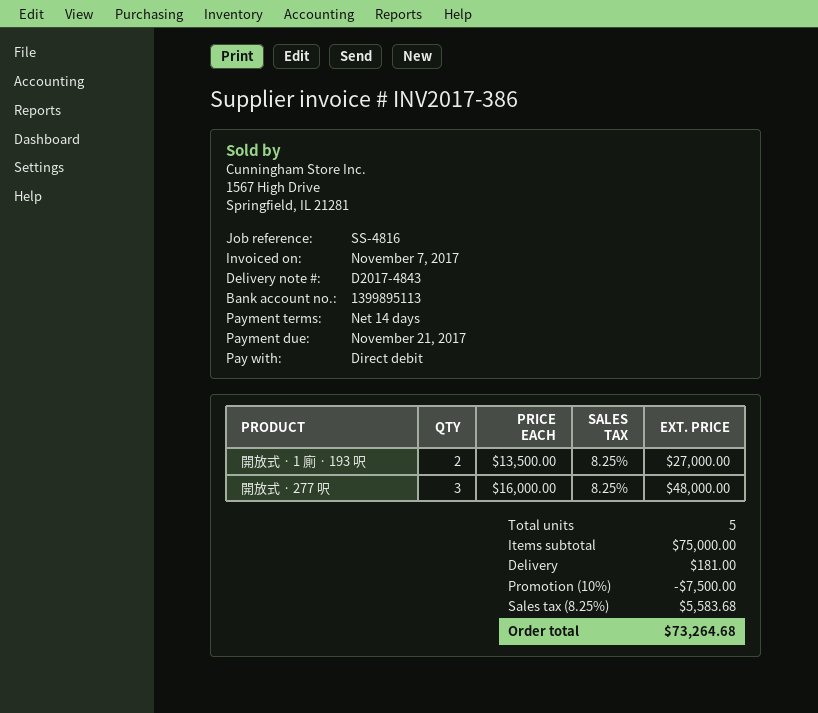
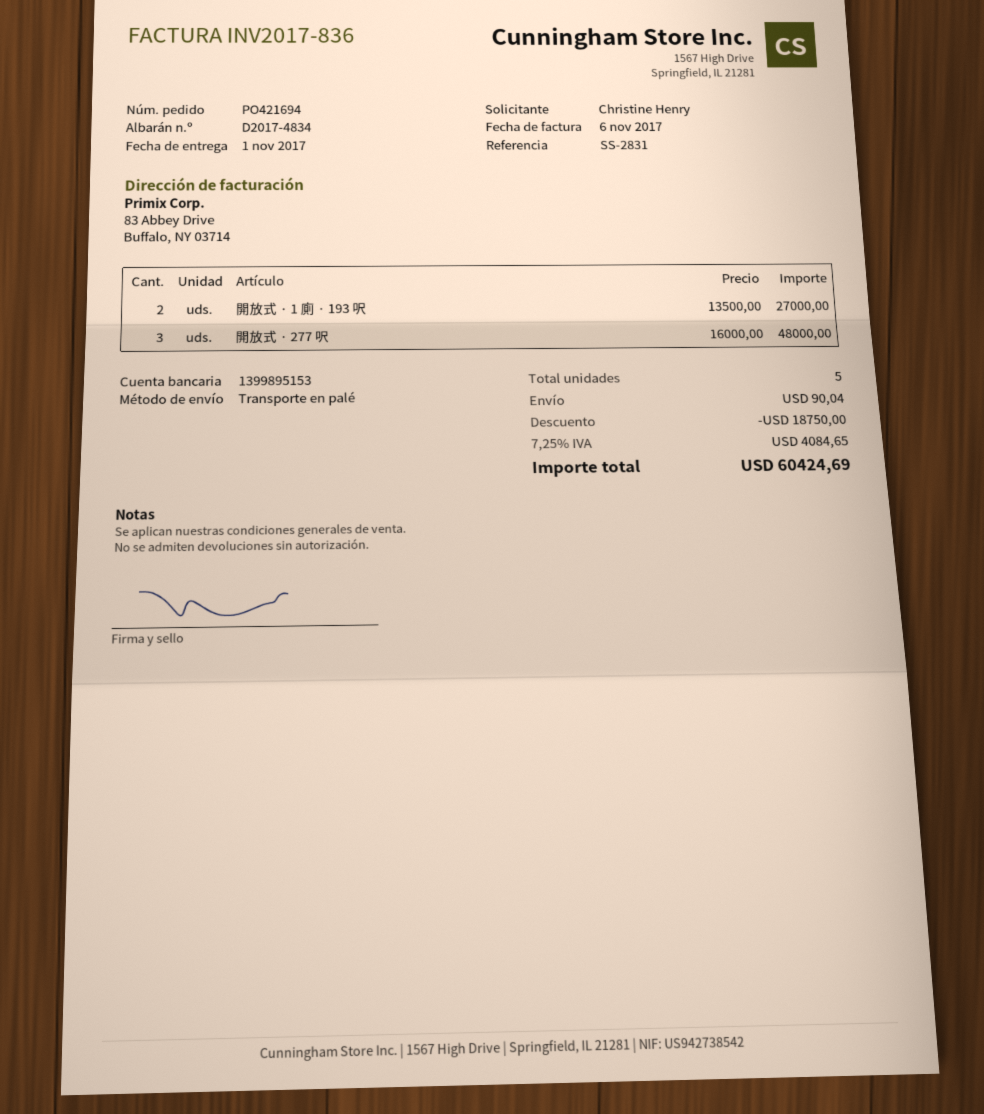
delivery note number: D2017-4843 -> D2017-4834
invoice number: INV2017-386 -> INV2017-836
invoice date: 2017-11-07 -> 2017-11-06
reference: SS-4816 -> SS-2831
bank account: 1399895113 -> 1399895153
discount: 7500.00 -> 18750.00
shipping: 181.00 -> 90.04
tax: 8.25% = 5583.68 -> 7.25% = 4084.65
total: 73264.68 -> 60424.69

